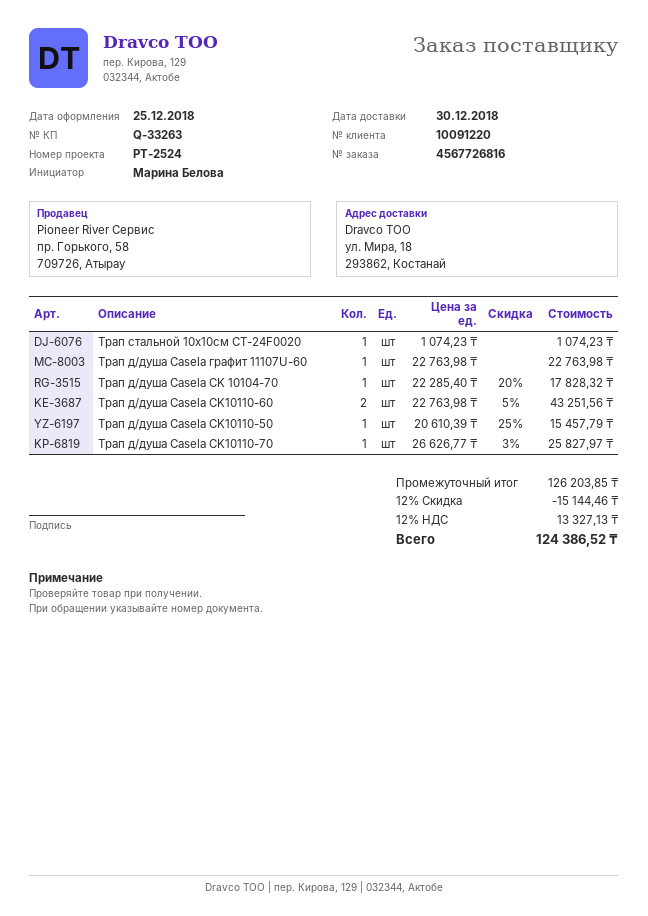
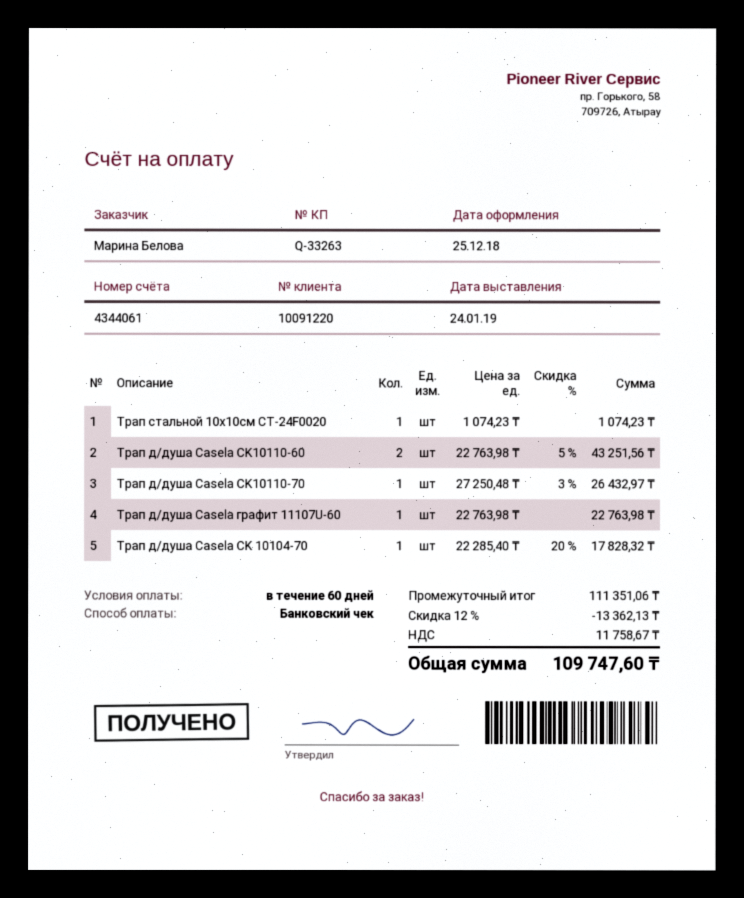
Трап д/душа Casela CK10110-50: 1 x 20610.39 - 25% = 15457.79 -> none
Трап д/душа Casela CK10110-70: 1 x 26626.77 - 3% = 25827.97 -> 1 x 27250.48 - 3% = 26432.97
subtotal: 126203.85 -> 111351.06
discount: 12% = 15144.46 -> 12% = 13362.13
tax: 13327.13 -> 11758.67
total: 124386.52 -> 109747.60

